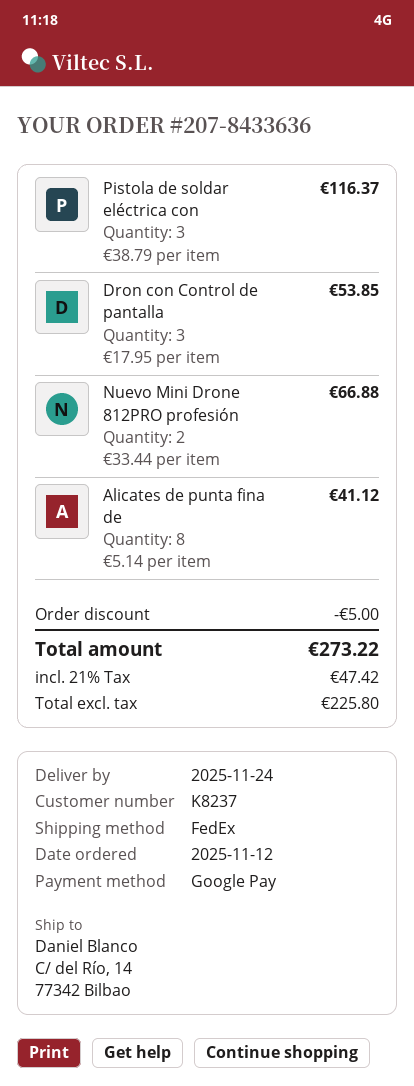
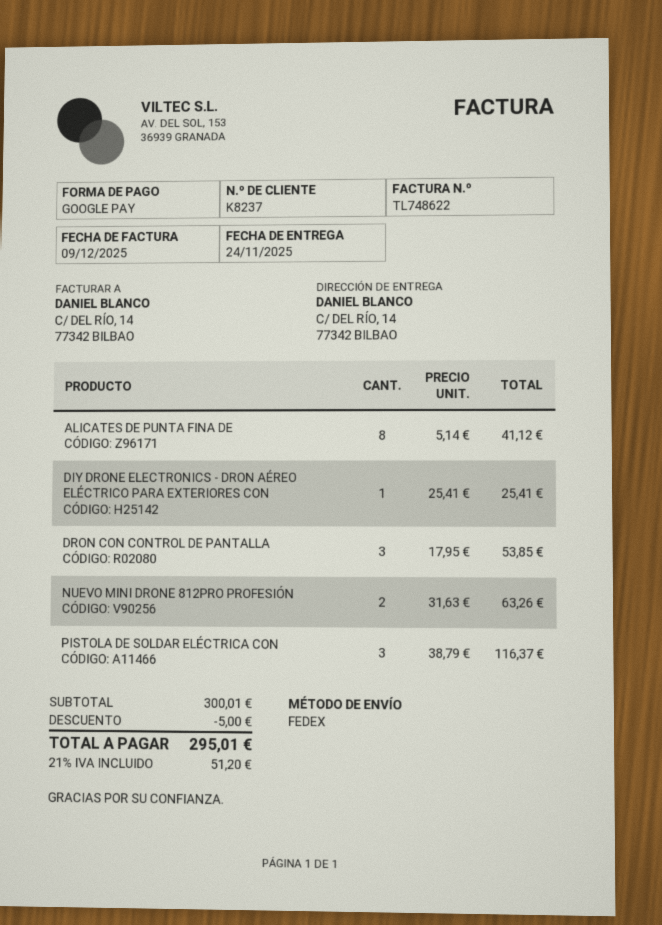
Nuevo Mini Drone 812PRO profesión: 2 x 33.44 = 66.88 -> 2 x 31.63 = 63.26
DIY DRONE ELECTRONICS - DRON AÉREO ELÉCTRICO PARA EXTERIORES CON: none -> 1 x 25.41 = 25.41
tax: 21% = 47.42 -> 21% = 51.20
total: 273.22 -> 295.01

